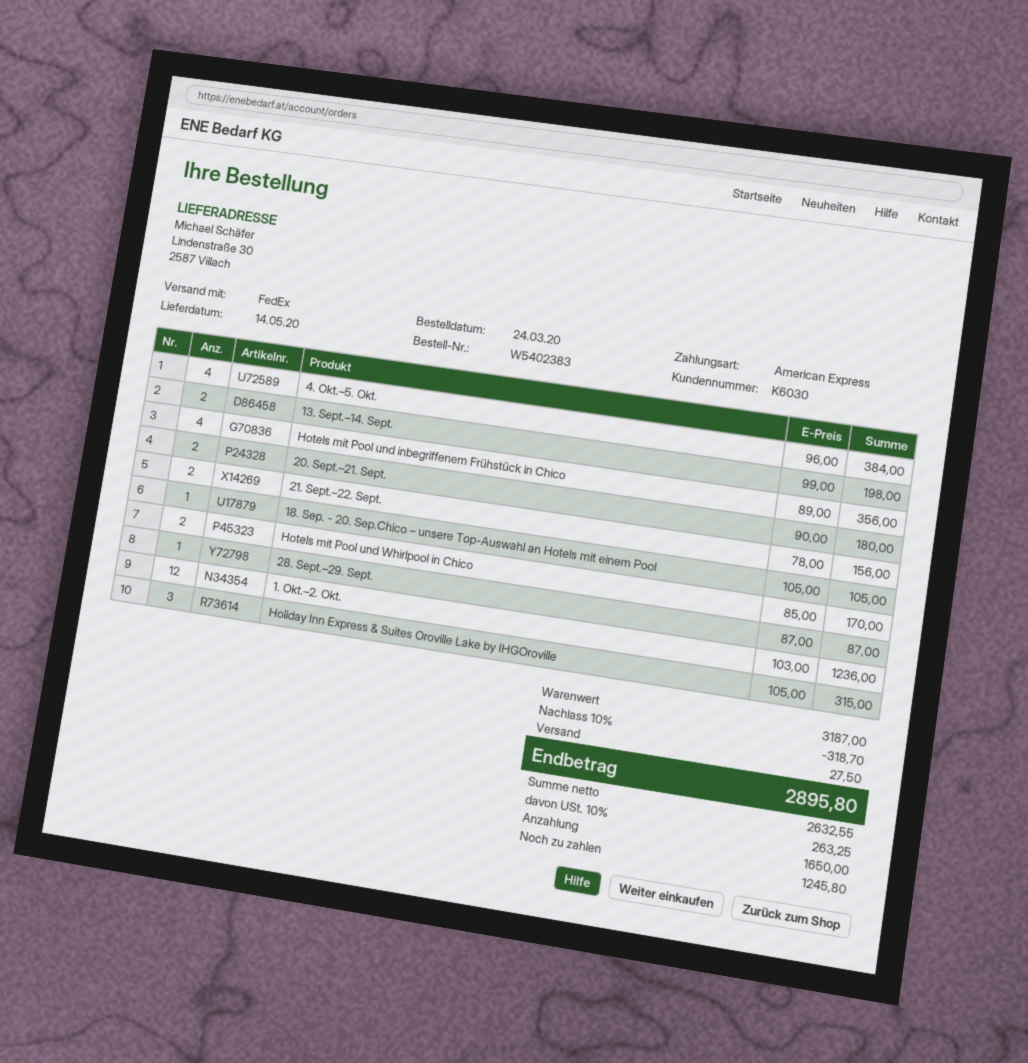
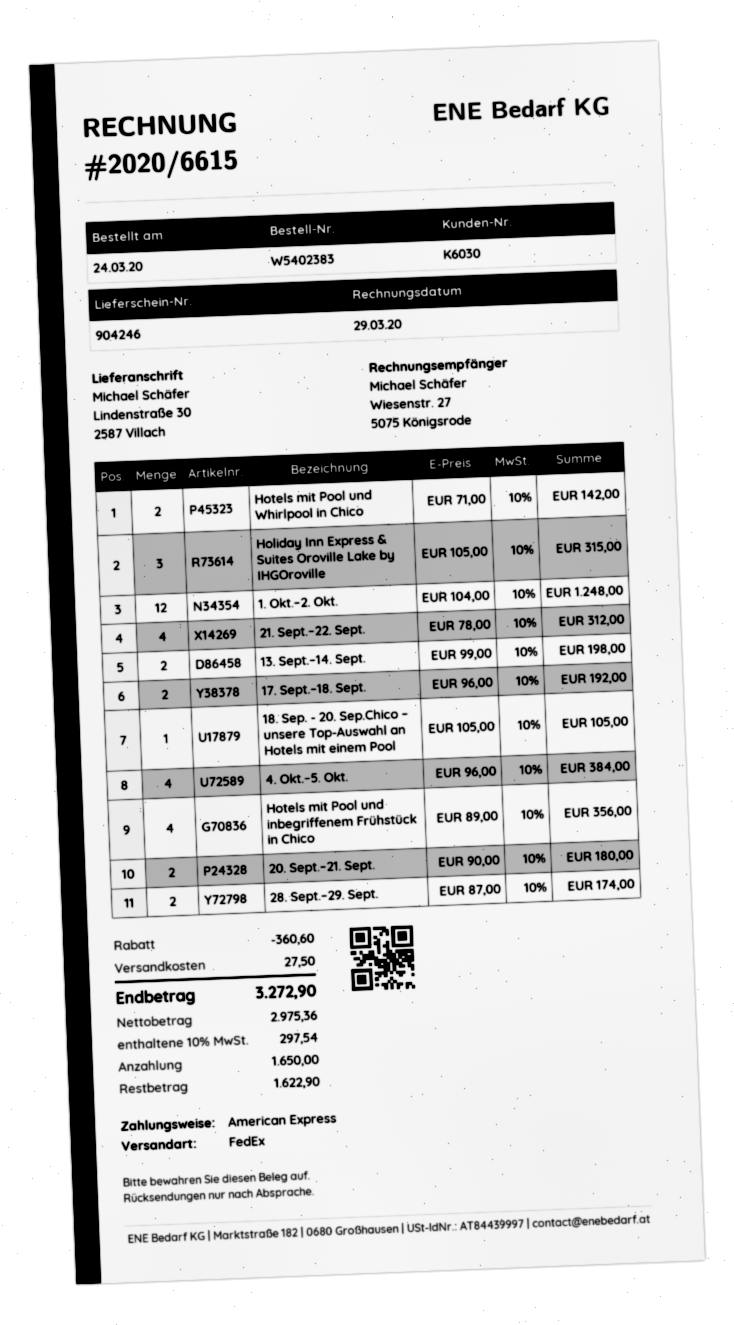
21. Sept.–22. Sept.: 2 x 78.00 = 156.00 -> 4 x 78.00 = 312.00
Hotels mit Pool und Whirlpool in Chico: 2 x 85.00 = 170.00 -> 2 x 71.00 = 142.00
28. Sept.–29. Sept.: 1 x 87.00 = 87.00 -> 2 x 87.00 = 174.00
1. Okt.–2. Okt.: 12 x 103.00 = 1236.00 -> 12 x 104.00 = 1248.00
17. Sept.–18. Sept.: none -> 2 x 96.00 = 192.00
discount: 318.70 -> 360.60
net: 2632.55 -> 2975.36
tax: 10% = 263.25 -> 10% = 297.54
total: 2895.80 -> 3272.90
balance: 1245.80 -> 1622.90

